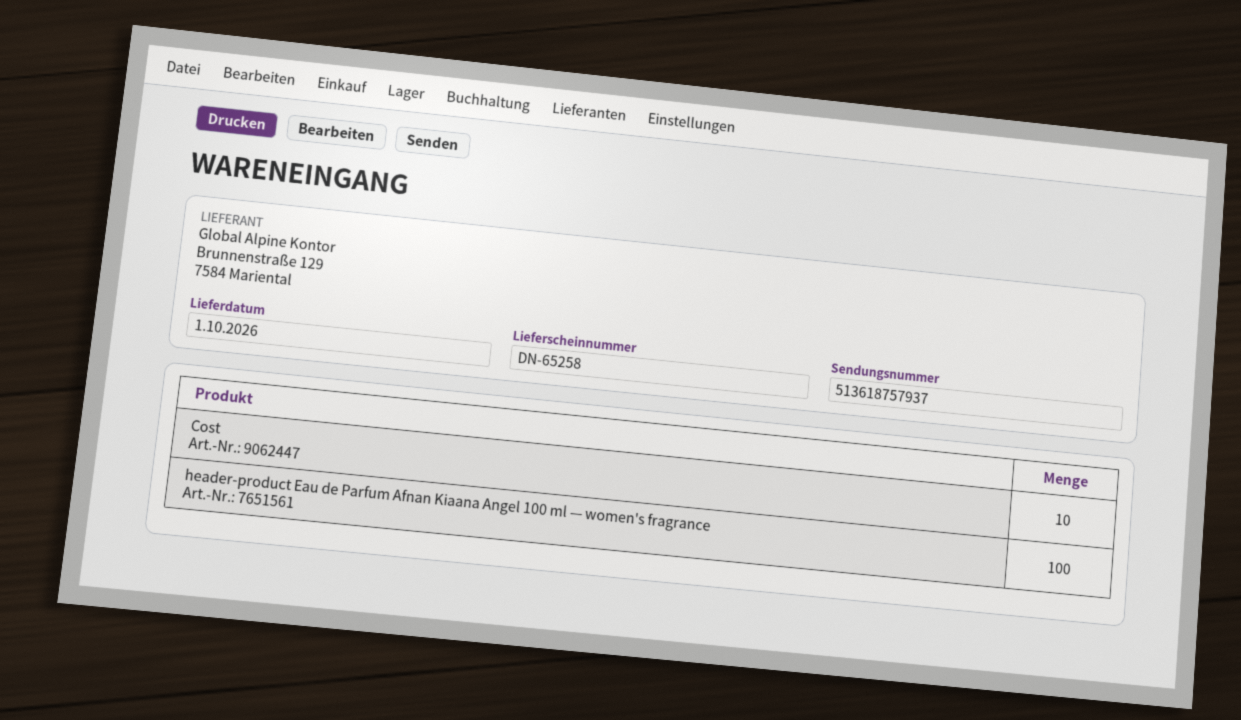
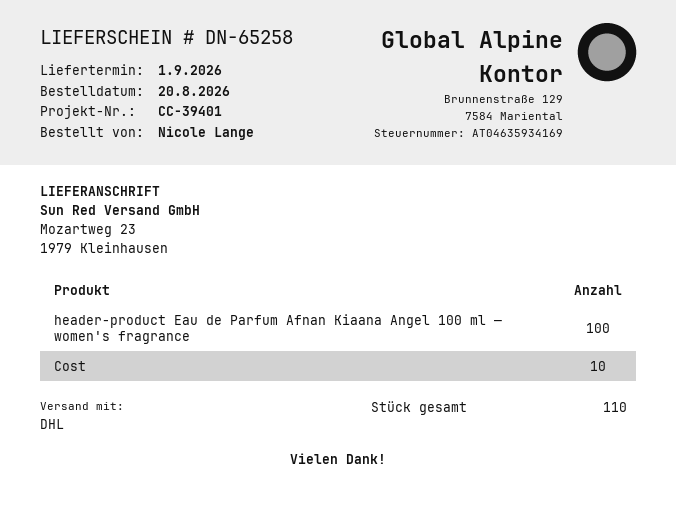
delivery date: 2026-10-01 -> 2026-09-01

